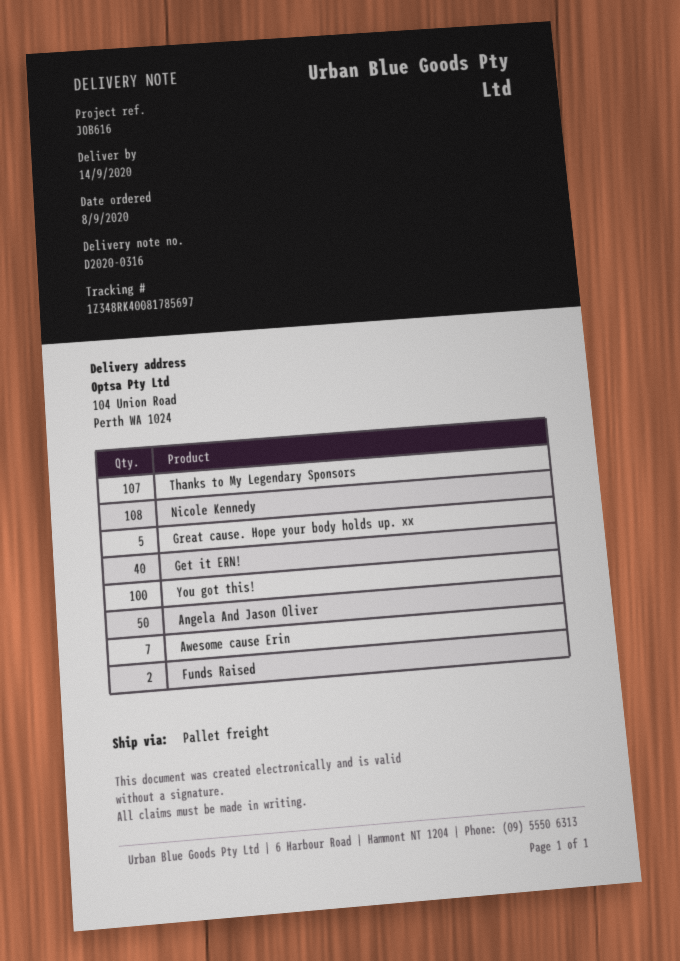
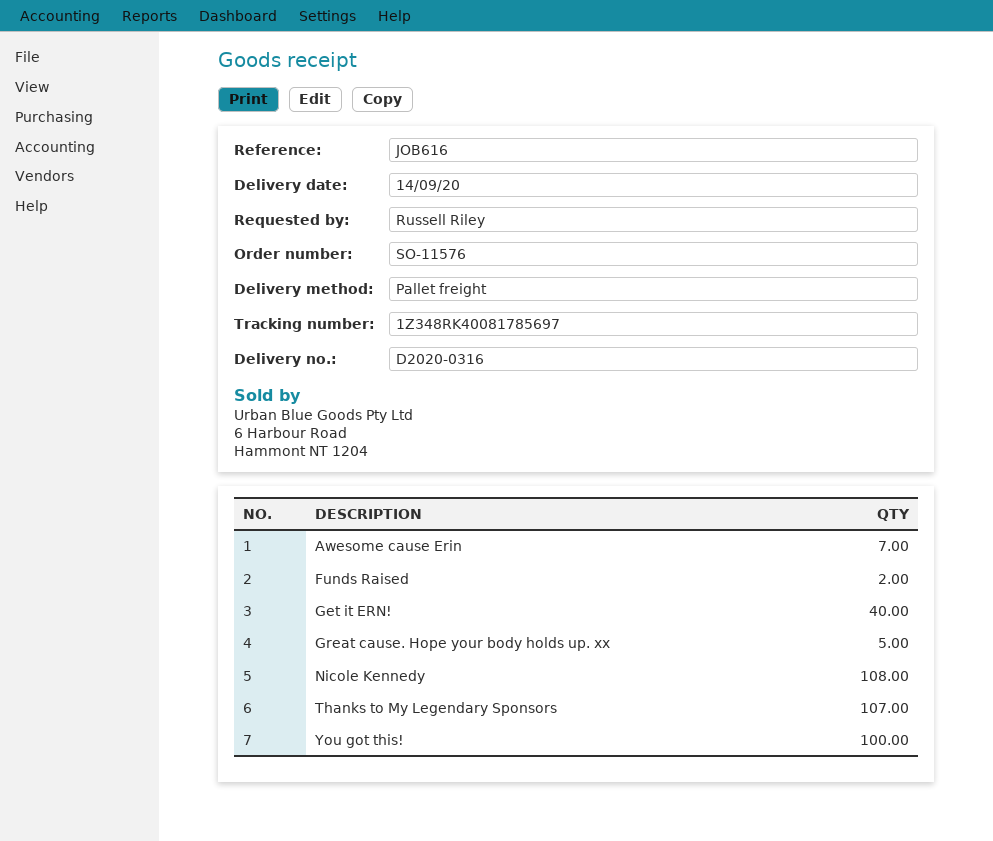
Angela And Jason Oliver: 50 -> none

